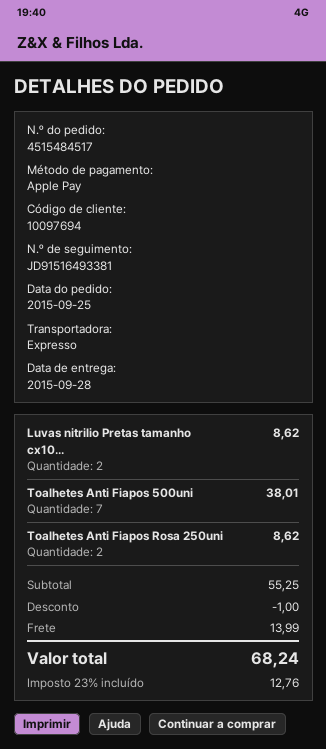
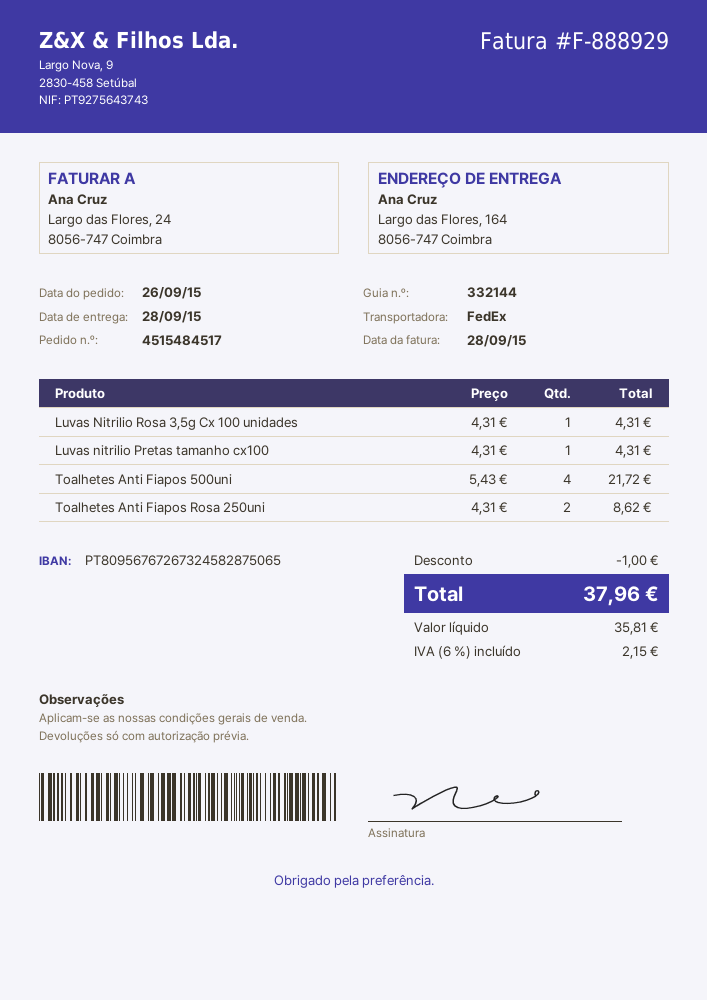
order date: 2015-09-25 -> 2015-09-26
shipping method: express -> FedEx
Luvas nitrilio Pretas tamanho cx10...: 2 for 8.62 -> 1 for 4.31
Toalhetes Anti Fiapos 500uni: 7 for 38.01 -> 4 for 21.72
Luvas Nitrilio Rosa 3,5g Cx 100 unidades: none -> 1 for 4.31
shipping: 13.99 -> none
tax: 23% = 12.76 -> 6% = 2.15
total: 68.24 -> 37.96

